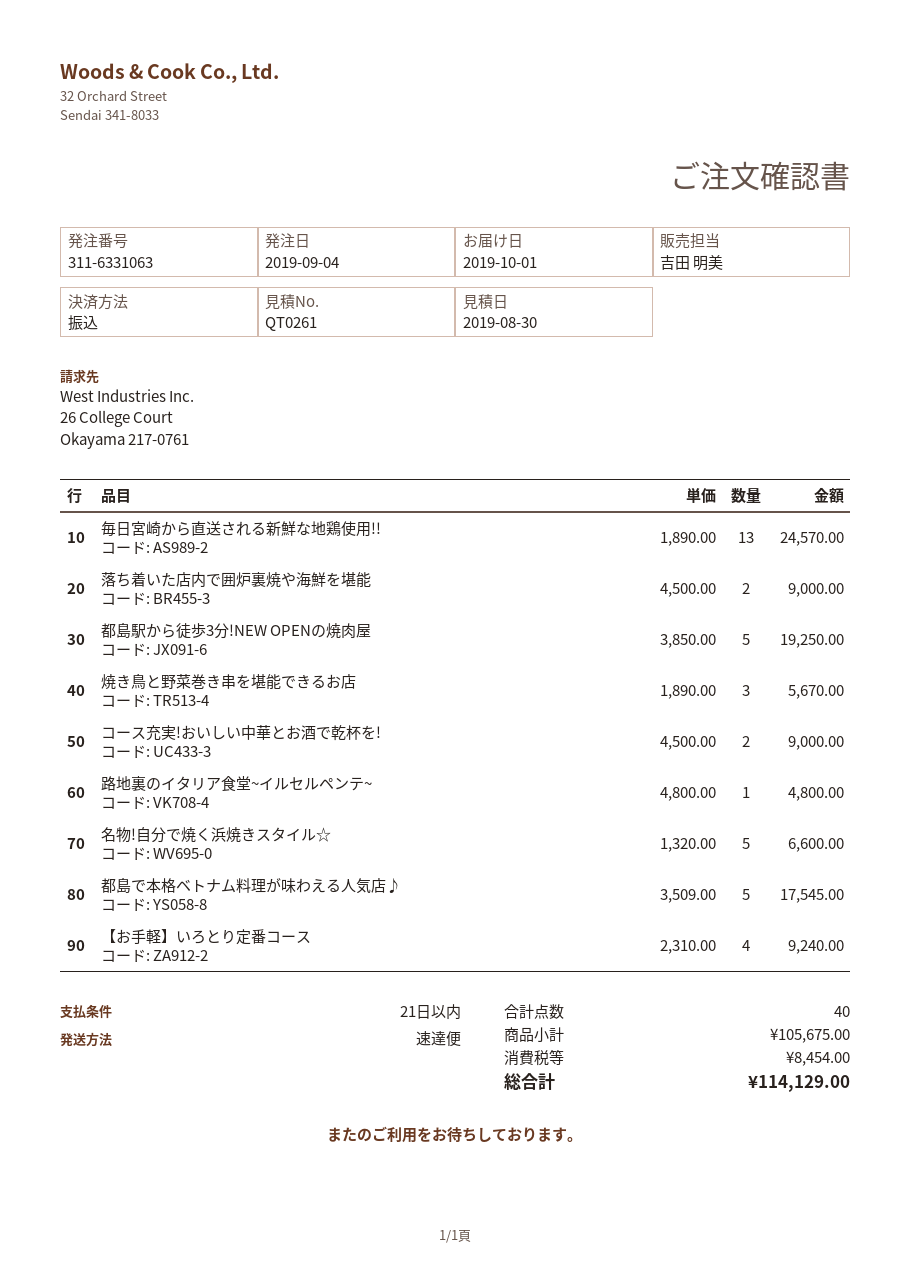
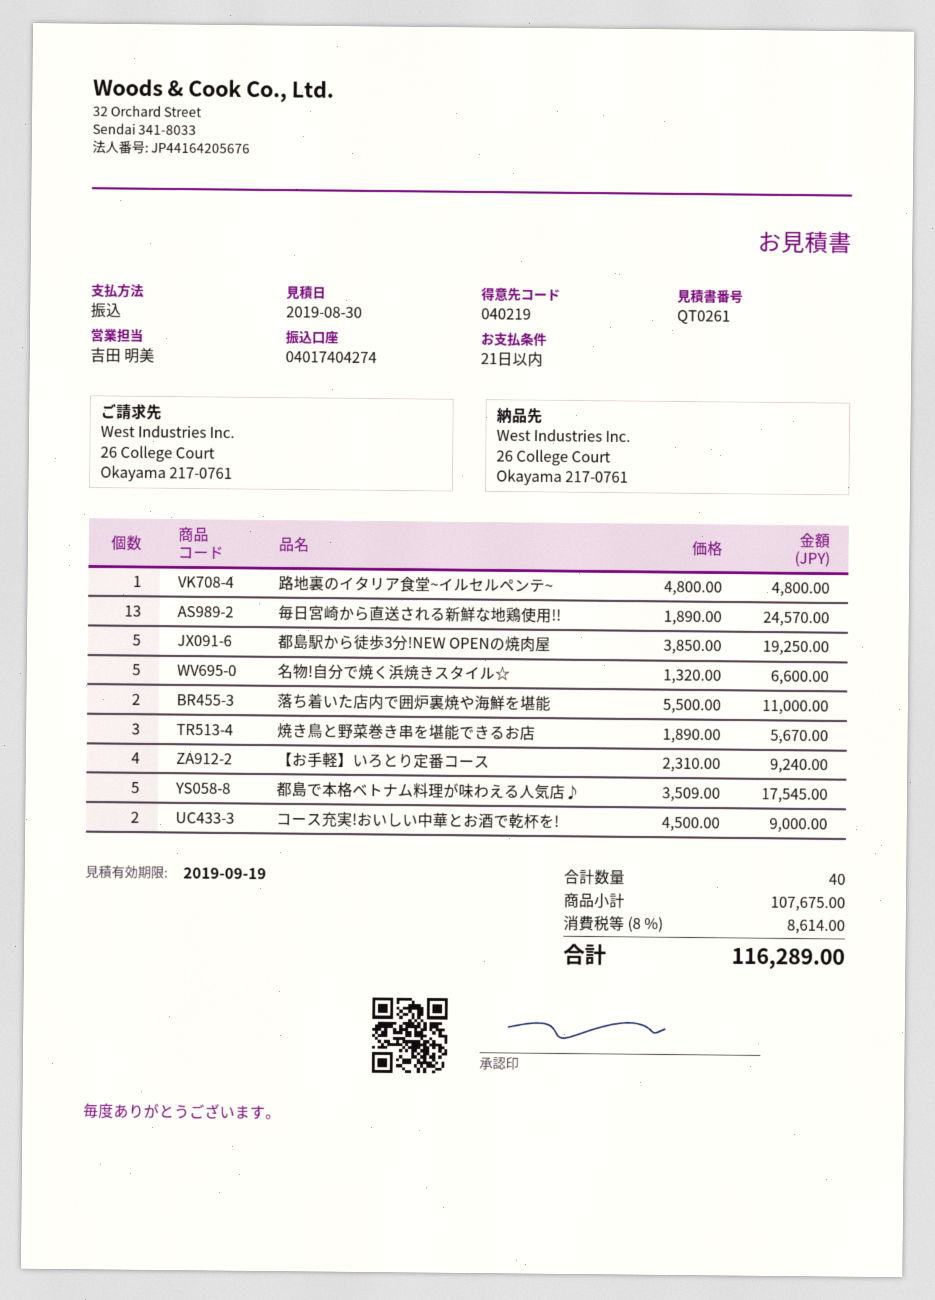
落ち着いた店内で囲炉裏焼や海鮮を堪能: 2 x 4500.00 = 9000.00 -> 2 x 5500.00 = 11000.00
subtotal: 105675.00 -> 107675.00
tax: 8454.00 -> 8614.00
total: 114129.00 -> 116289.00

